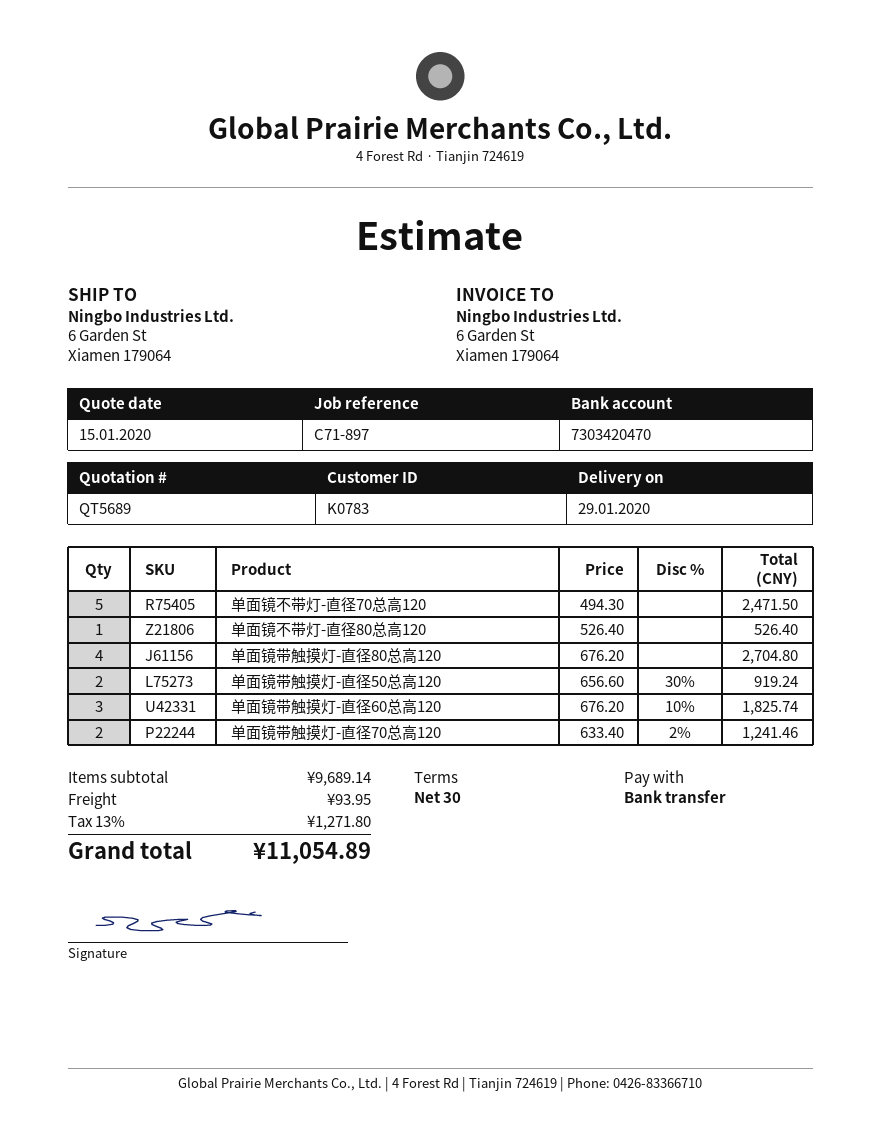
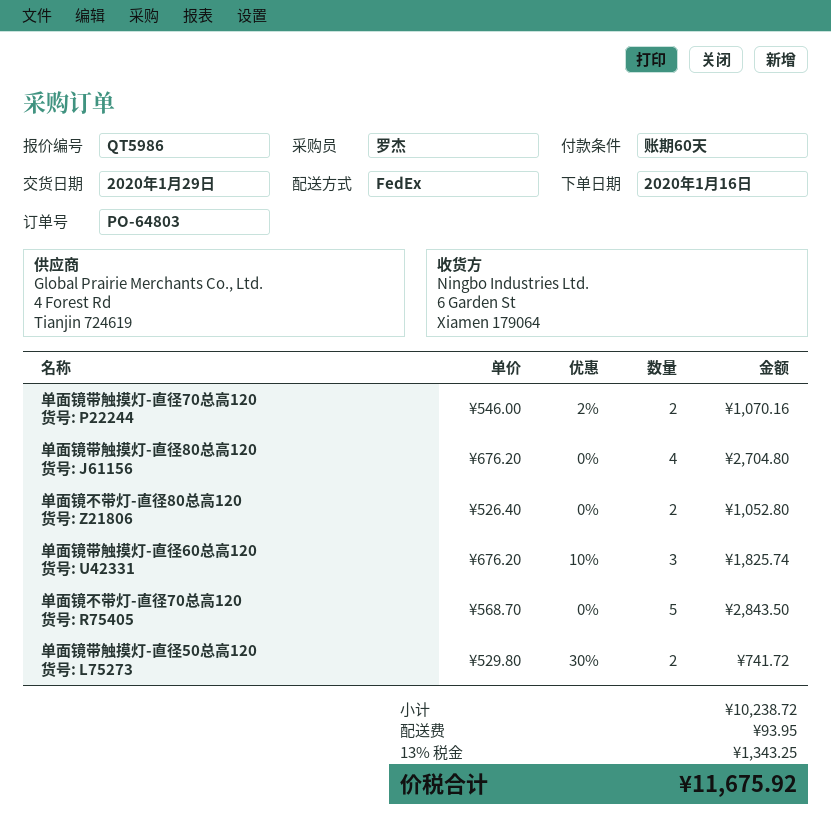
quote number: QT5689 -> QT5986
payment terms: 30 days -> 60 days
单面镜不带灯-直径70总高120: 5 x 494.30 = 2471.50 -> 5 x 568.70 = 2843.50
单面镜不带灯-直径80总高120: 1 x 526.40 = 526.40 -> 2 x 526.40 = 1052.80
单面镜带触摸灯-直径50总高120: 2 x 656.60 - 30% = 919.24 -> 2 x 529.80 - 30% = 741.72
单面镜带触摸灯-直径70总高120: 2 x 633.40 - 2% = 1241.46 -> 2 x 546.00 - 2% = 1070.16
subtotal: 9689.14 -> 10238.72
tax: 13% = 1271.80 -> 13% = 1343.25
total: 11054.89 -> 11675.92

